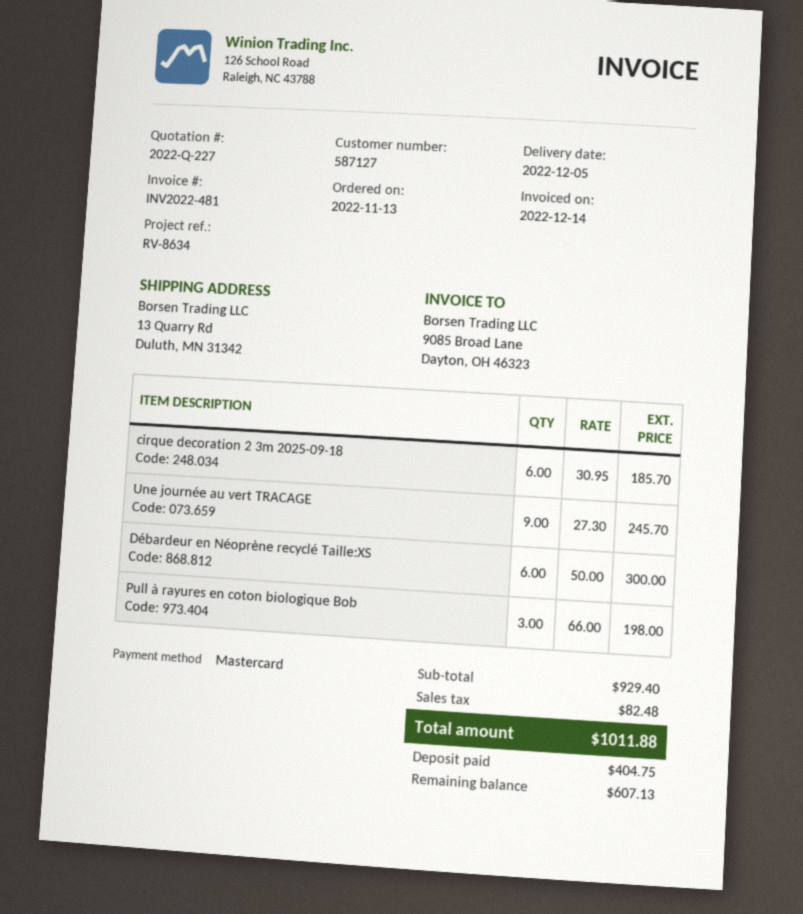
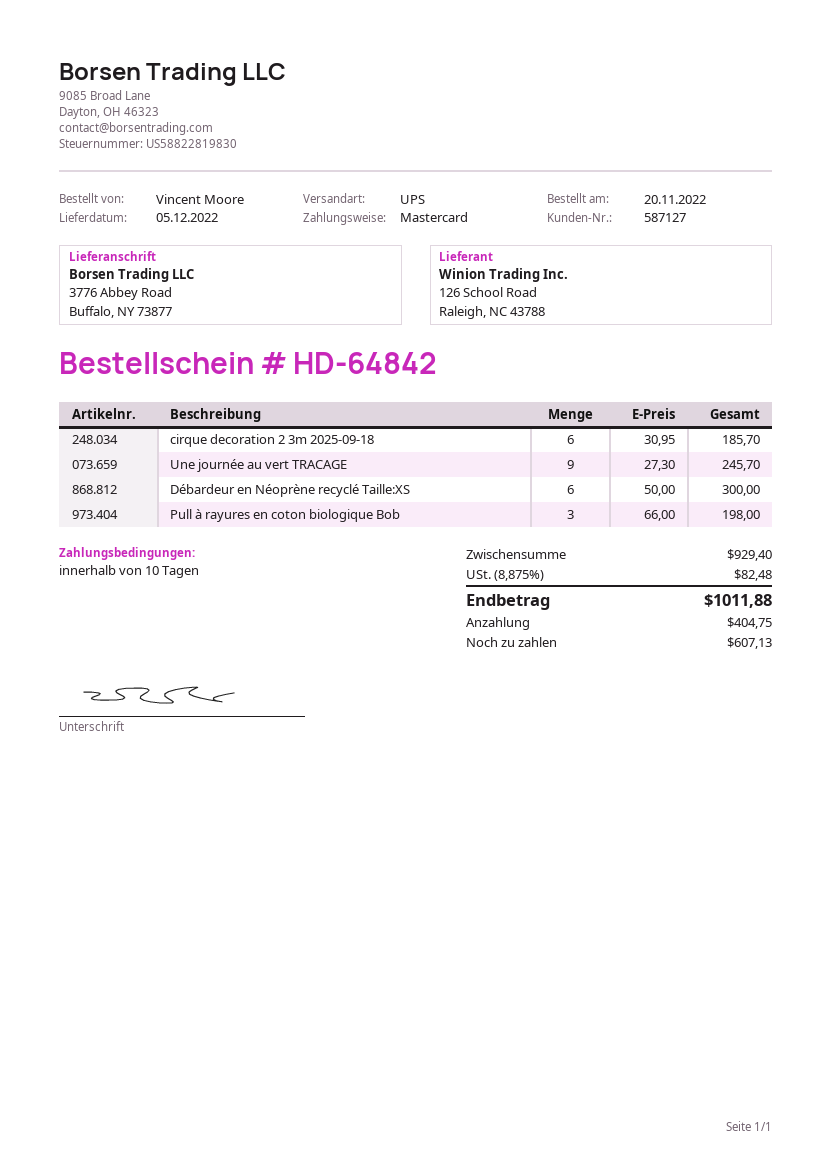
order date: 2022-11-13 -> 2022-11-20
ship to: 13 Quarry Rd, Duluth, MN 31342 -> 3776 Abbey Road, Buffalo, NY 73877

